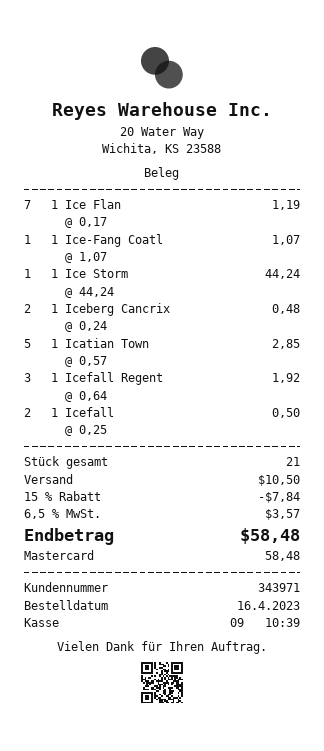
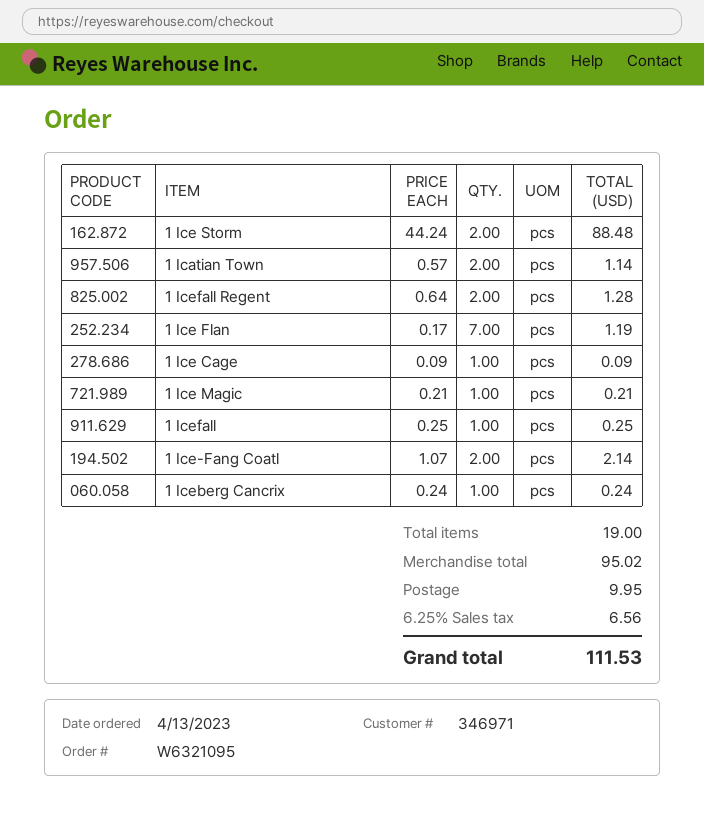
order date: 2023-04-16 -> 2023-04-13
customer number: 343971 -> 346971
1 Ice-Fang Coatl: 1 x 1.07 = 1.07 -> 2 x 1.07 = 2.14
1 Ice Storm: 1 x 44.24 = 44.24 -> 2 x 44.24 = 88.48
1 Iceberg Cancrix: 2 x 0.24 = 0.48 -> 1 x 0.24 = 0.24
1 Icatian Town: 5 x 0.57 = 2.85 -> 2 x 0.57 = 1.14
1 Icefall Regent: 3 x 0.64 = 1.92 -> 2 x 0.64 = 1.28
1 Icefall: 2 x 0.25 = 0.50 -> 1 x 0.25 = 0.25
1 Ice Cage: none -> 1 x 0.09 = 0.09
1 Ice Magic: none -> 1 x 0.21 = 0.21
total quantity: 21 -> 19
discount: 15% = 7.84 -> none
shipping: 10.50 -> 9.95
tax: 6.5% = 3.57 -> 6.25% = 6.56
total: 58.48 -> 111.53

